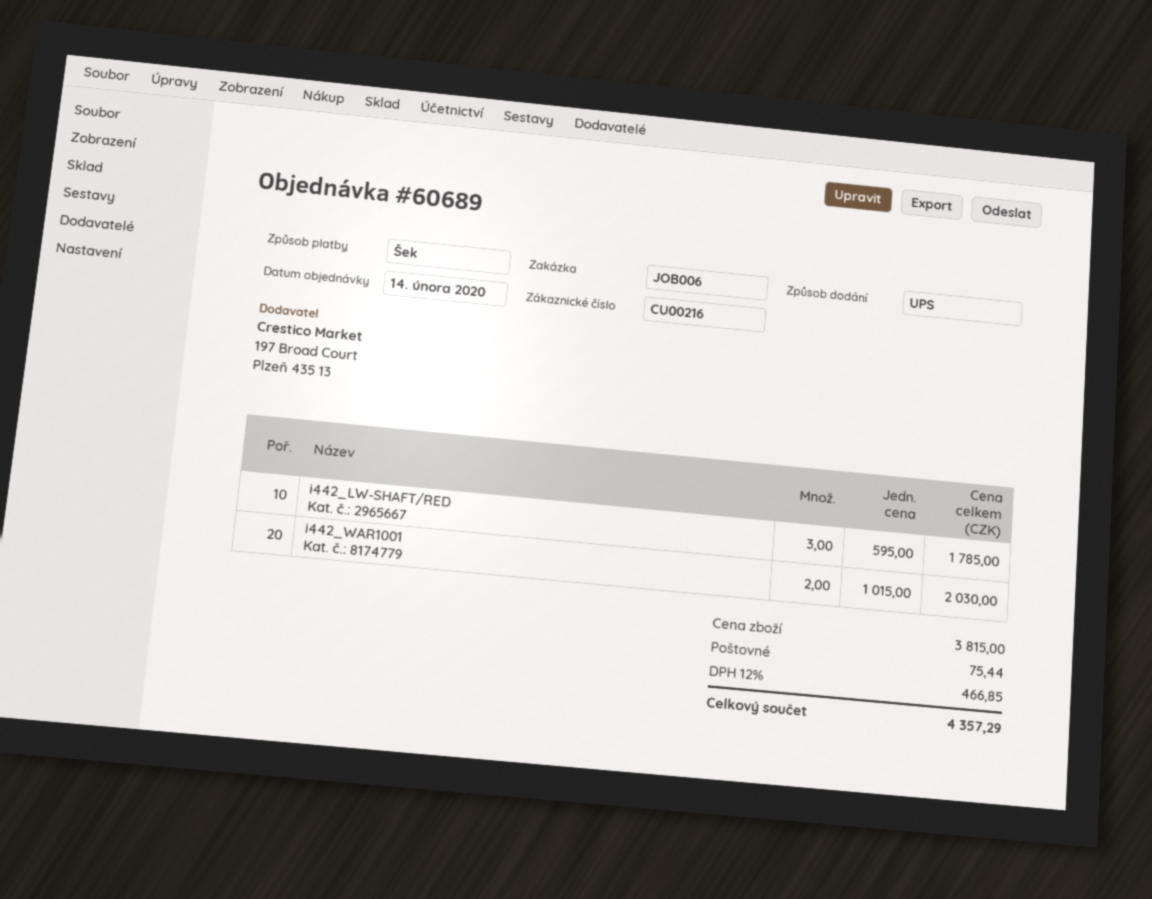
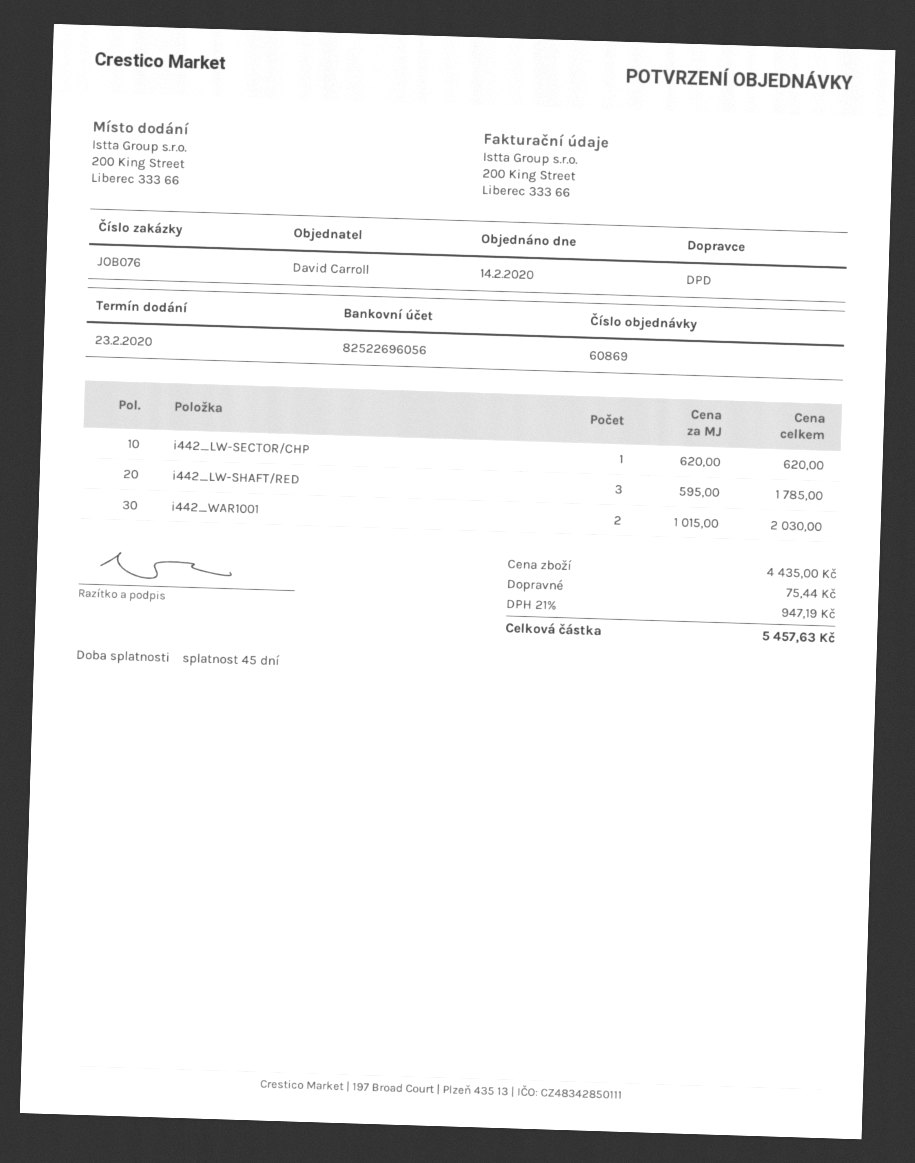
order number: 60689 -> 60869
reference: JOB006 -> JOB076
shipping method: UPS -> DPD
i442_LW-SECTOR/CHP: none -> 1 x 620.00 = 620.00
subtotal: 3815.00 -> 4435.00
tax: 12% = 466.85 -> 21% = 947.19
total: 4357.29 -> 5457.63

